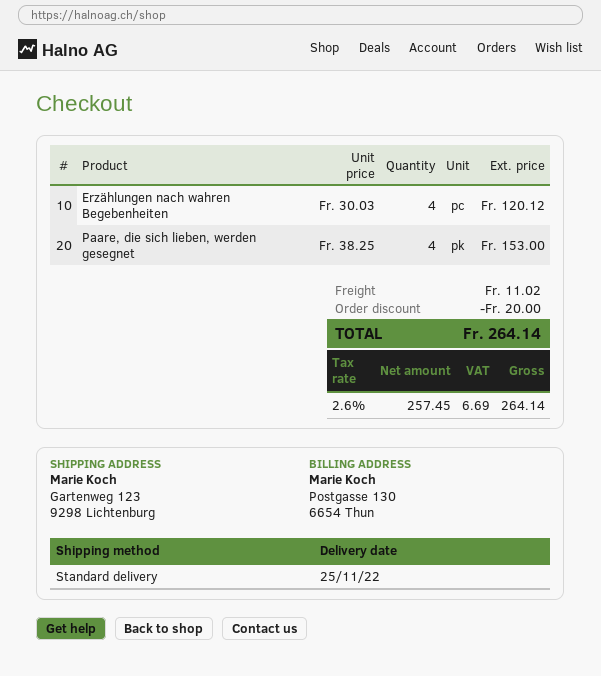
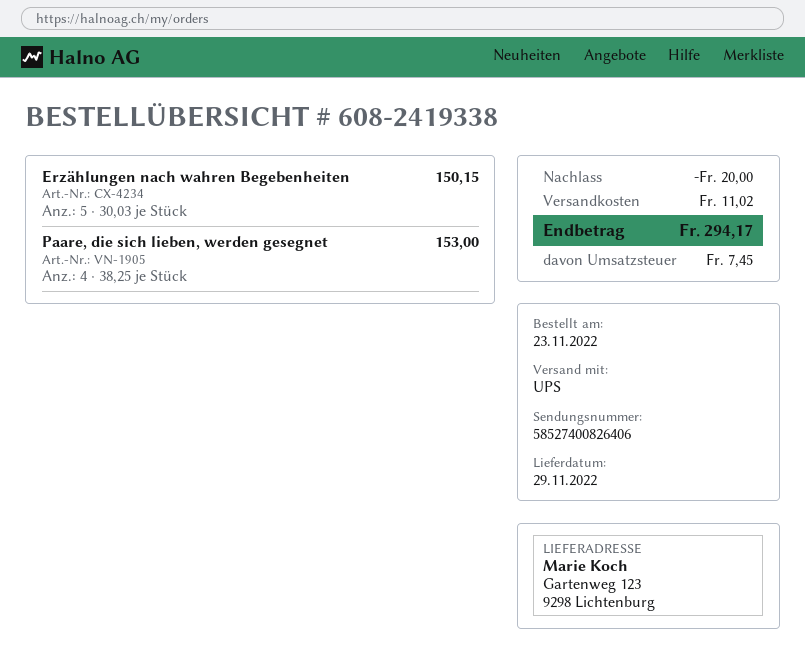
delivery date: 2022-11-25 -> 2022-11-29
shipping method: standard -> UPS
Erzählungen nach wahren Begebenheiten: 4 x 30.03 = 120.12 -> 5 x 30.03 = 150.15
tax: 6.69 -> 7.45
total: 264.14 -> 294.17

